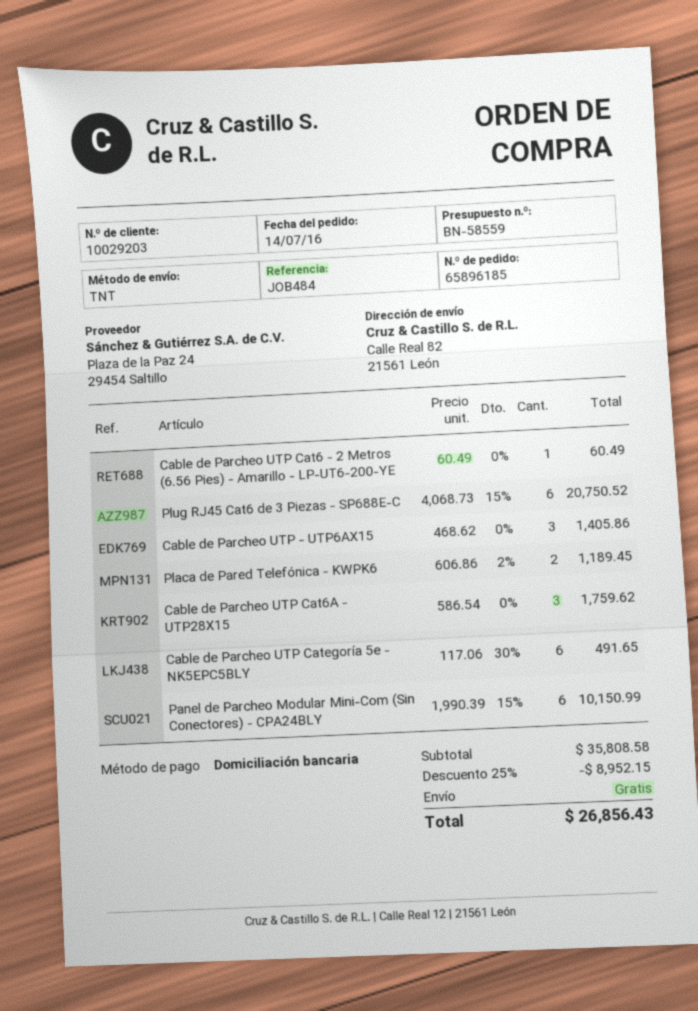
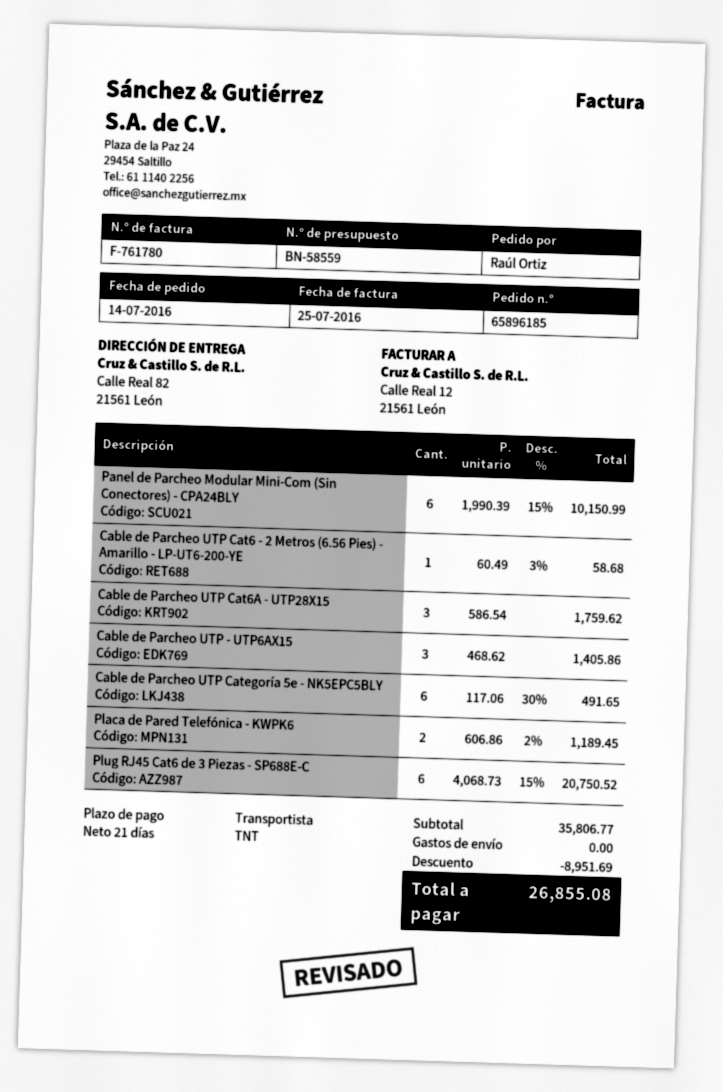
Cable de Parcheo UTP Cat6 - 2 Metros (6.56 Pies) - Amarillo - LP-UT6-200-YE: 1 x 60.49 = 60.49 -> 1 x 60.49 - 3% = 58.68
subtotal: 35808.58 -> 35806.77
discount: 8952.15 -> 8951.69
total: 26856.43 -> 26855.08

